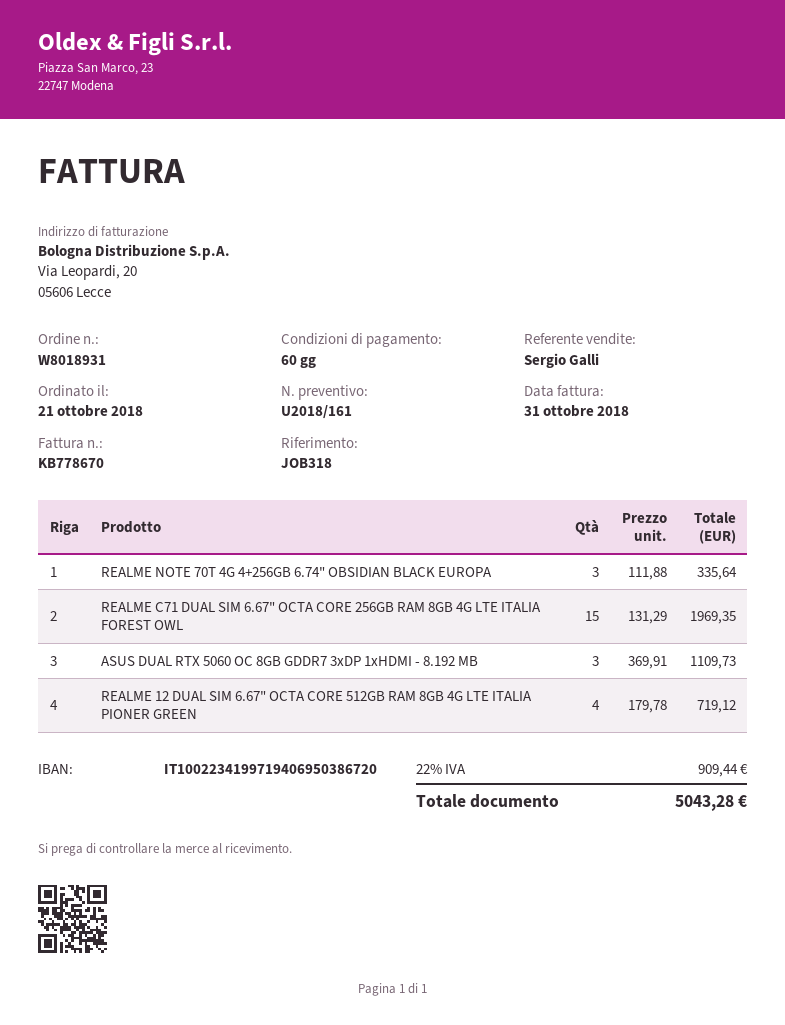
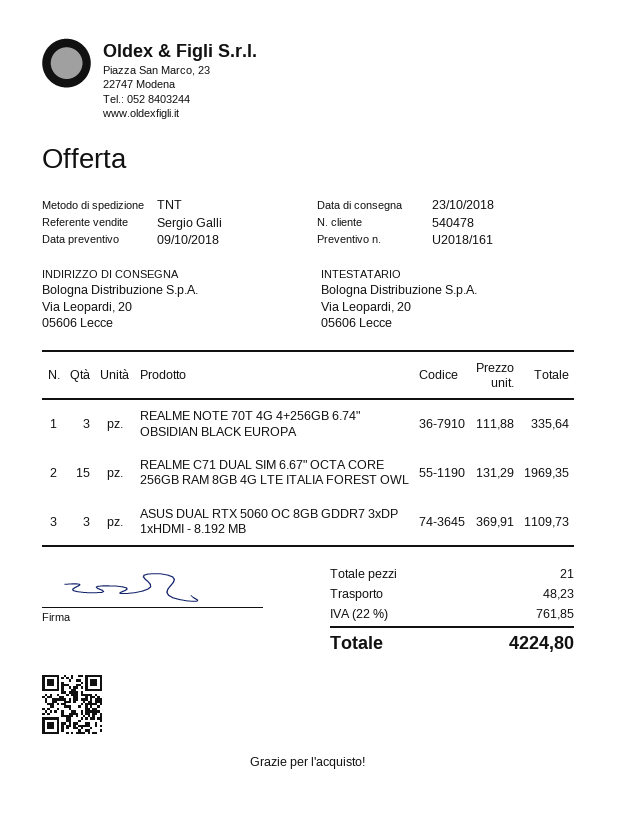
REALME 12 DUAL SIM 6.67" OCTA CORE 512GB RAM 8GB 4G LTE ITALIA PIONER GREEN: 4 x 179.78 = 719.12 -> none
shipping: none -> 48.23
tax: 22% = 909.44 -> 22% = 761.85
total: 5043.28 -> 4224.80

